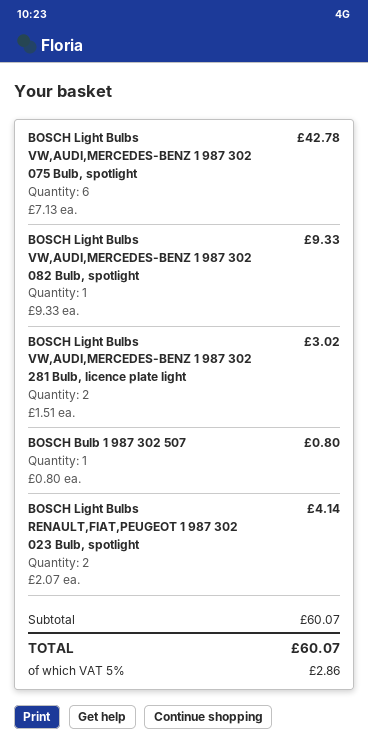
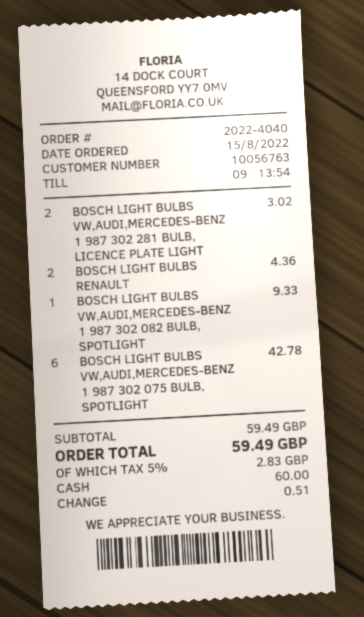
BOSCH Bulb 1 987 302 507: 1 for 0.80 -> none
BOSCH Light Bulbs RENAULT,FIAT,PEUGEOT 1 987 302 023 Bulb, spotlight: 2 for 4.14 -> 2 for 4.36
subtotal: 60.07 -> 59.49
tax: 5% = 2.86 -> 5% = 2.83
total: 60.07 -> 59.49

